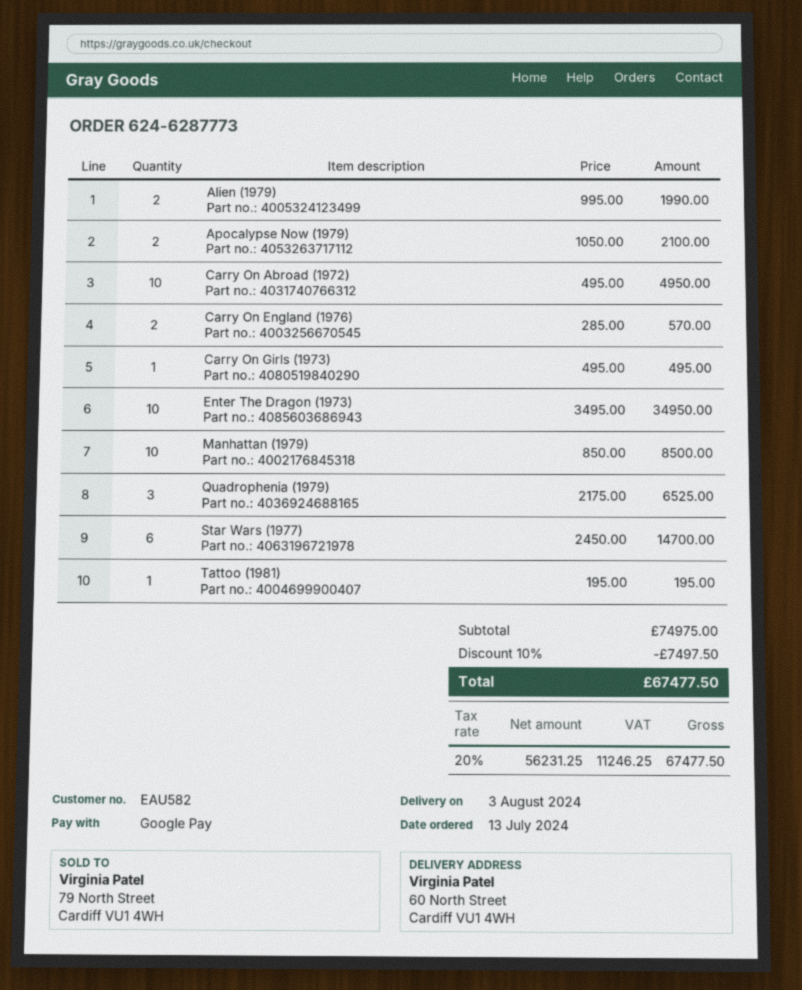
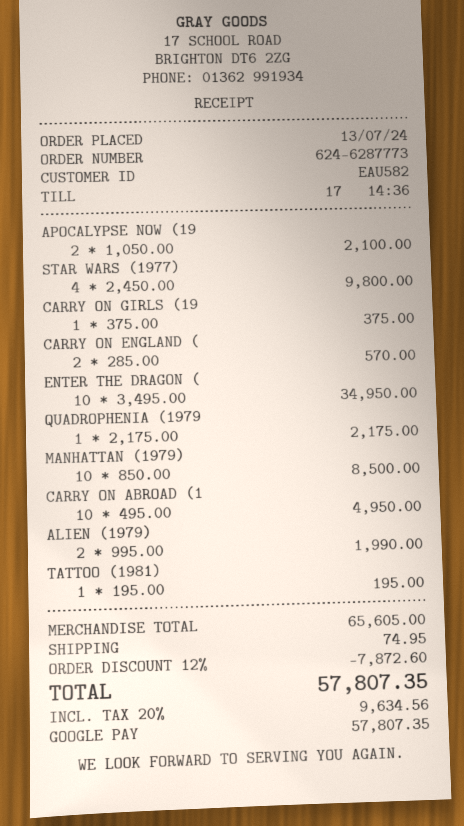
Carry On Girls (1973): 1 x 495.00 = 495.00 -> 1 x 375.00 = 375.00
Quadrophenia (1979): 3 x 2175.00 = 6525.00 -> 1 x 2175.00 = 2175.00
Star Wars (1977): 6 x 2450.00 = 14700.00 -> 4 x 2450.00 = 9800.00
subtotal: 74975.00 -> 65605.00
discount: 10% = 7497.50 -> 12% = 7872.60
shipping: none -> 74.95
tax: 20% = 11246.25 -> 20% = 9634.56
total: 67477.50 -> 57807.35

